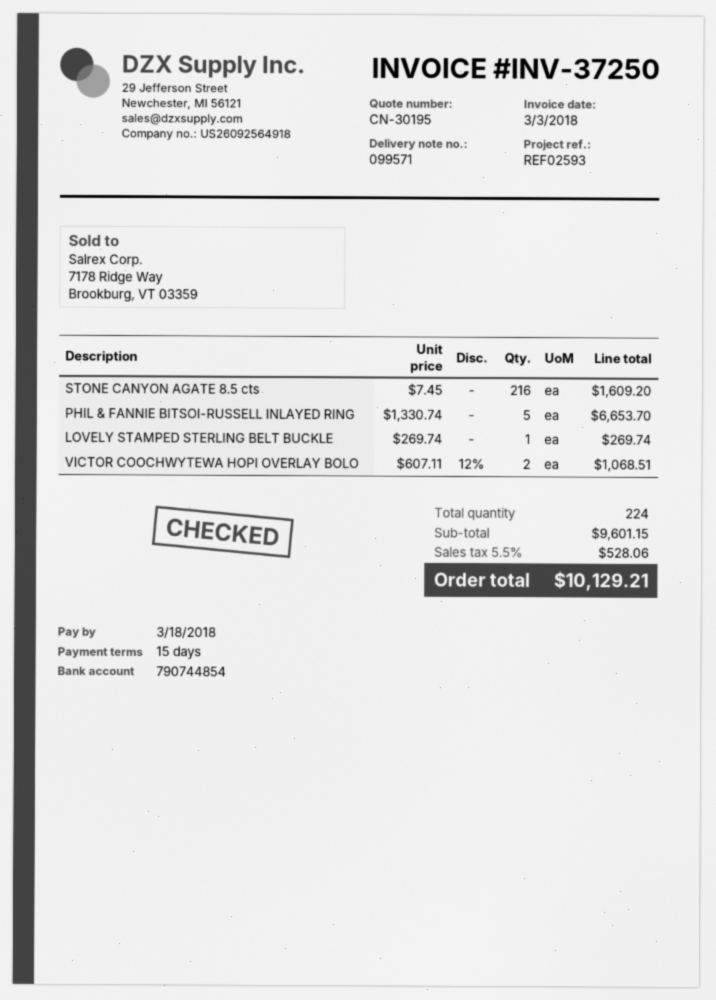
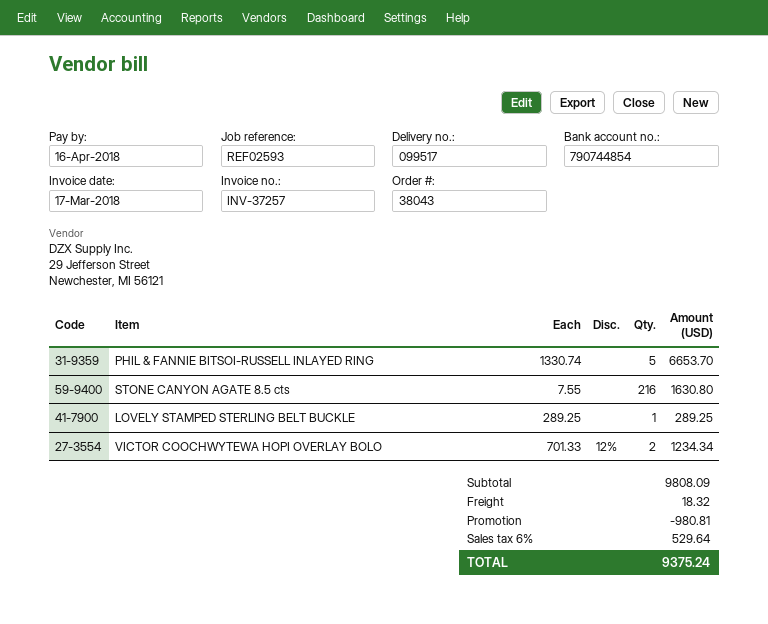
delivery note number: 099571 -> 099517
invoice number: INV-37250 -> INV-37257
invoice date: 2018-03-03 -> 2018-03-17
due date: 2018-03-18 -> 2018-04-16
STONE CANYON AGATE 8.5 cts: 216 x 7.45 = 1609.20 -> 216 x 7.55 = 1630.80
LOVELY STAMPED STERLING BELT BUCKLE: 1 x 269.74 = 269.74 -> 1 x 289.25 = 289.25
VICTOR COOCHWYTEWA HOPI OVERLAY BOLO: 2 x 607.11 - 12% = 1068.51 -> 2 x 701.33 - 12% = 1234.34
subtotal: 9601.15 -> 9808.09
discount: none -> 980.81
shipping: none -> 18.32
tax: 5.5% = 528.06 -> 6% = 529.64
total: 10129.21 -> 9375.24

